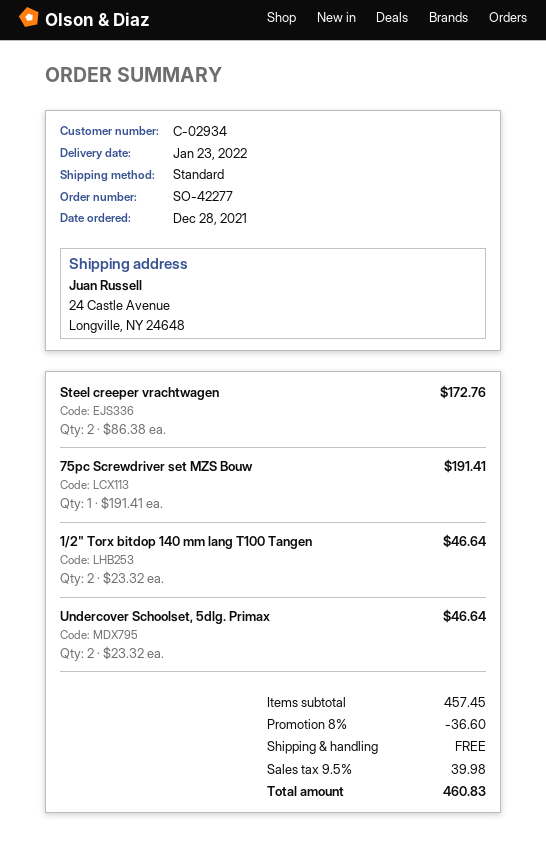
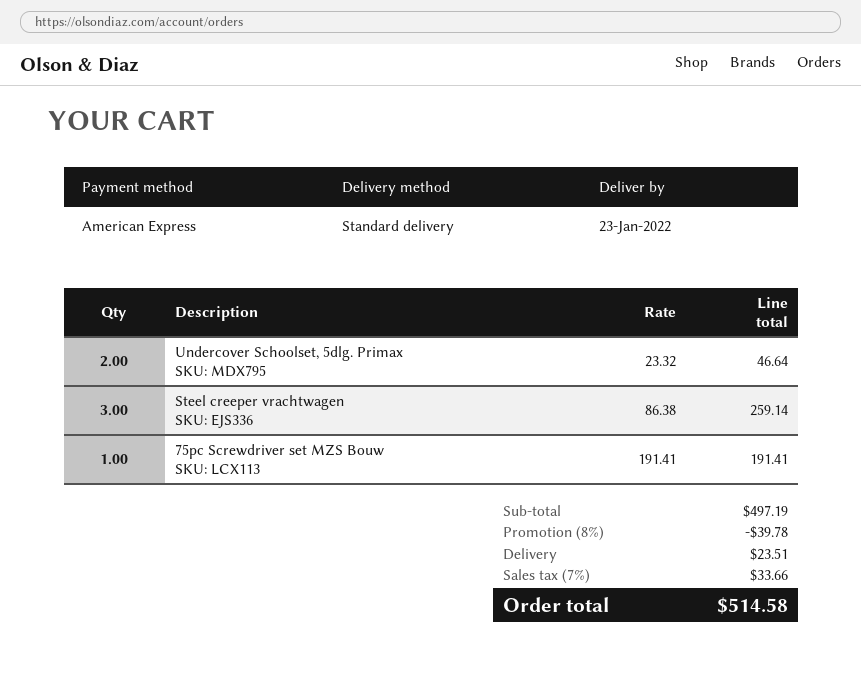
Steel creeper vrachtwagen: 2 x 86.38 = 172.76 -> 3 x 86.38 = 259.14
1/2" Torx bitdop 140 mm lang T100 Tangen: 2 x 23.32 = 46.64 -> none
subtotal: 457.45 -> 497.19
discount: 8% = 36.60 -> 8% = 39.78
shipping: 0.00 -> 23.51
tax: 9.5% = 39.98 -> 7% = 33.66
total: 460.83 -> 514.58

